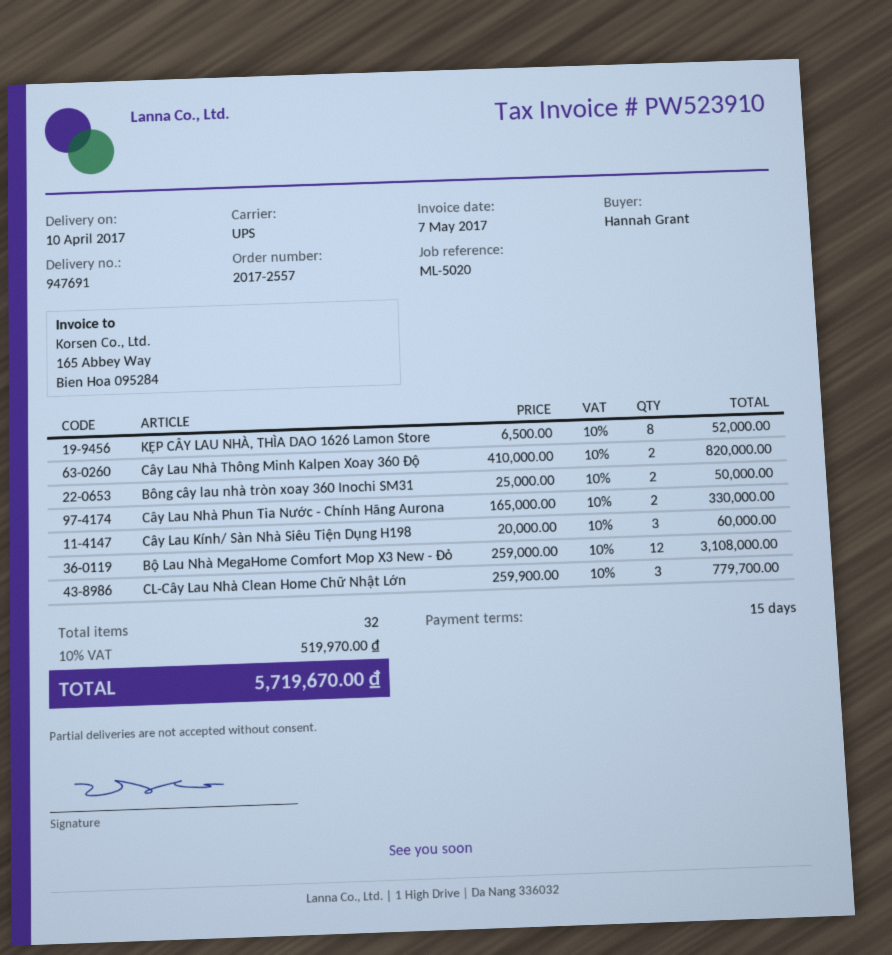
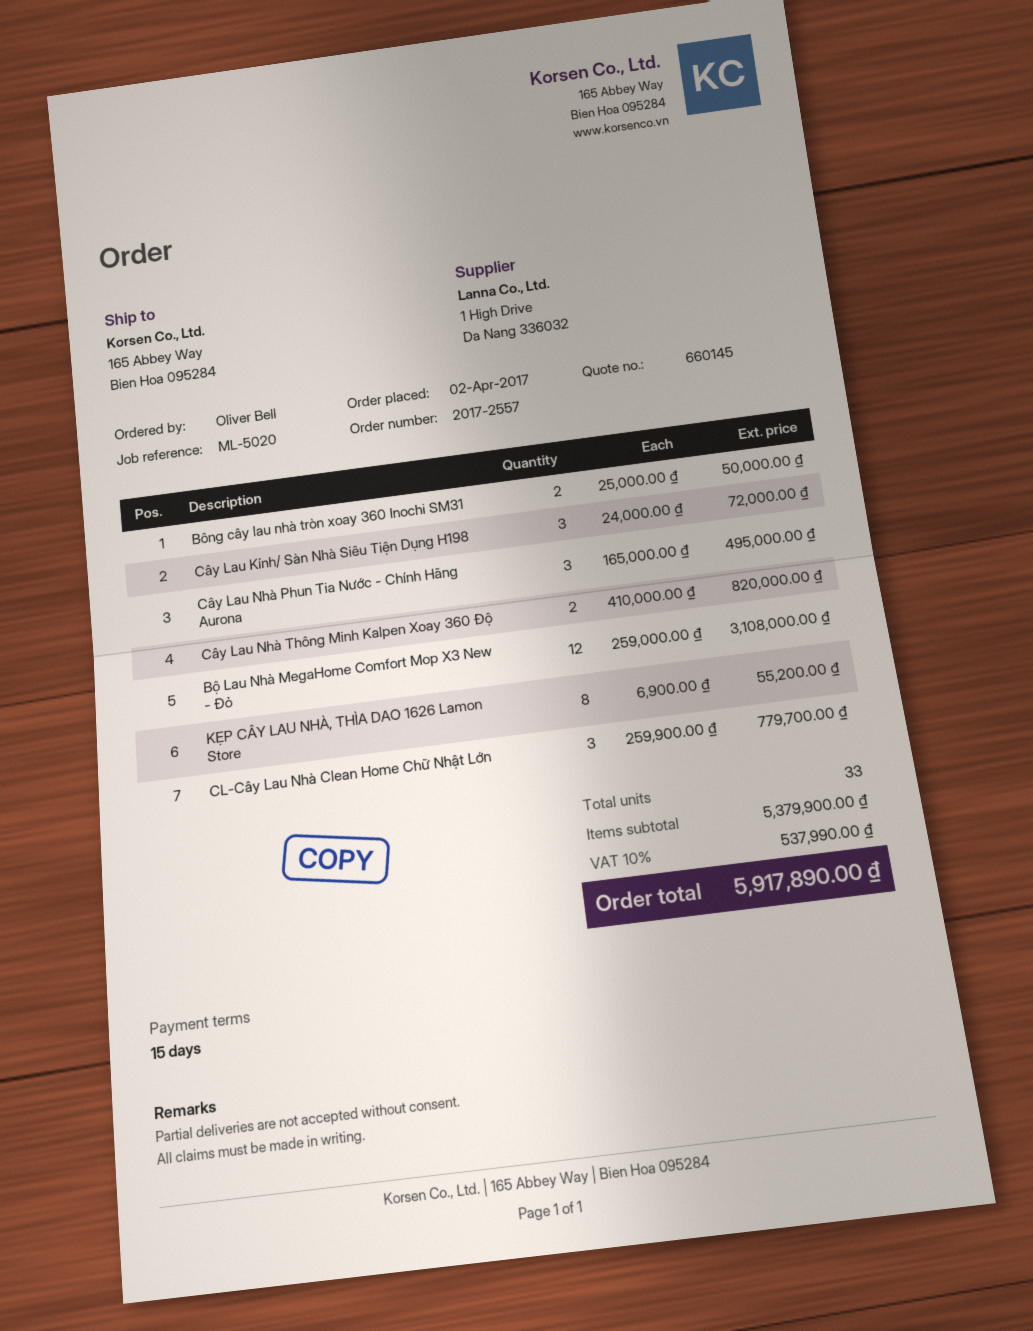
ordered by: Hannah Grant -> Oliver Bell
KẸP CÂY LAU NHÀ, THÌA DAO 1626 Lamon Store: 8 x 6500.00 = 52000.00 -> 8 x 6900.00 = 55200.00
Cây Lau Nhà Phun Tia Nước - Chính Hãng Aurona: 2 x 165000.00 = 330000.00 -> 3 x 165000.00 = 495000.00
Cây Lau Kính/ Sàn Nhà Siêu Tiện Dụng H198: 3 x 20000.00 = 60000.00 -> 3 x 24000.00 = 72000.00
total quantity: 32 -> 33
tax: 10% = 519970.00 -> 10% = 537990.00
total: 5719670.00 -> 5917890.00

